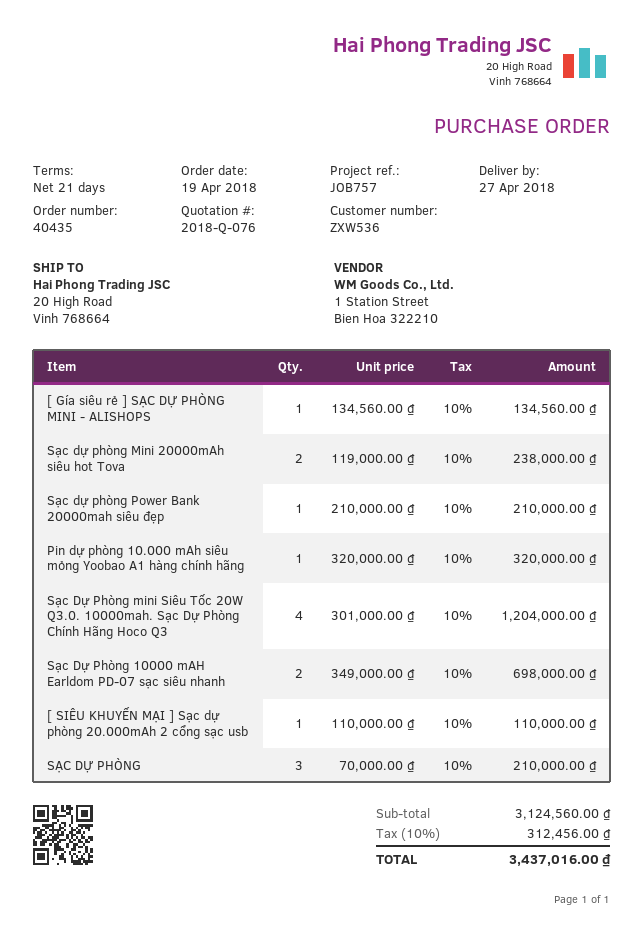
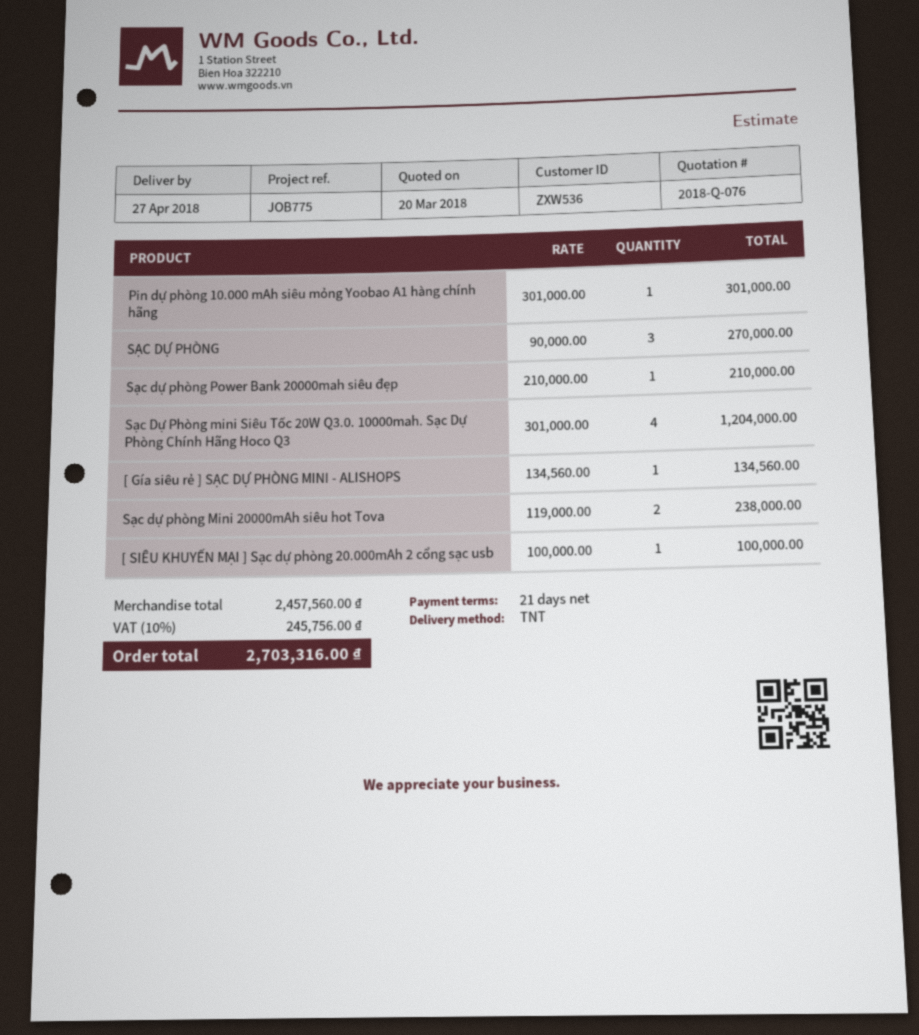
reference: JOB757 -> JOB775
Pin dự phòng 10.000 mAh siêu mỏng Yoobao A1 hàng chính hãng: 1 x 320000.00 = 320000.00 -> 1 x 301000.00 = 301000.00
Sạc Dự Phòng 10000 mAH Earldom PD-07 sạc siêu nhanh: 2 x 349000.00 = 698000.00 -> none
[ SIÊU KHUYẾN MẠI ] Sạc dự phòng 20.000mAh 2 cổng sạc usb: 1 x 110000.00 = 110000.00 -> 1 x 100000.00 = 100000.00
SẠC DỰ PHÒNG: 3 x 70000.00 = 210000.00 -> 3 x 90000.00 = 270000.00
subtotal: 3124560.00 -> 2457560.00
tax: 10% = 312456.00 -> 10% = 245756.00
total: 3437016.00 -> 2703316.00

